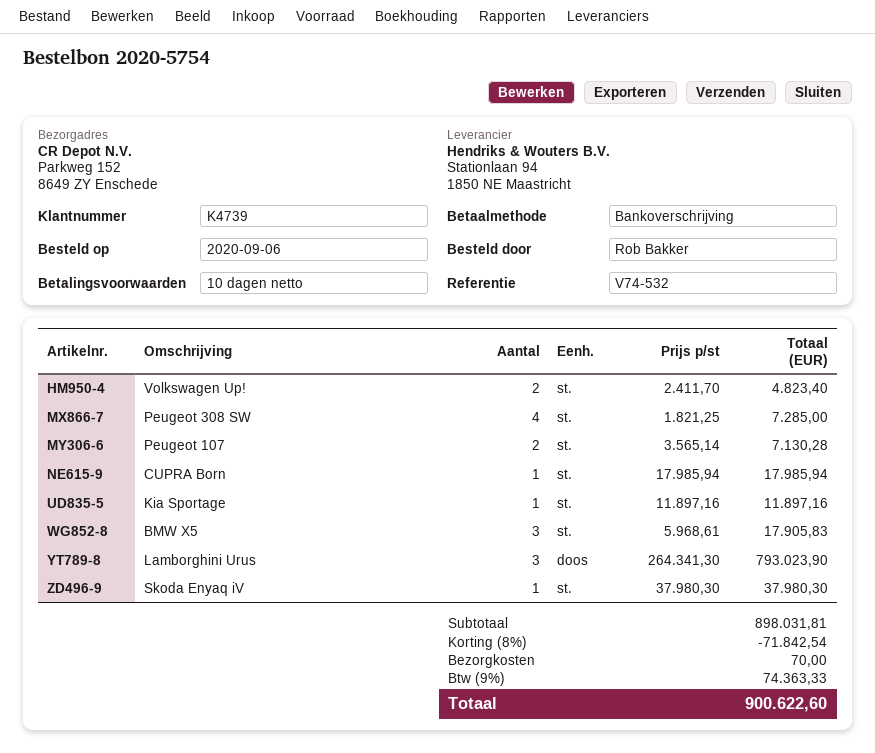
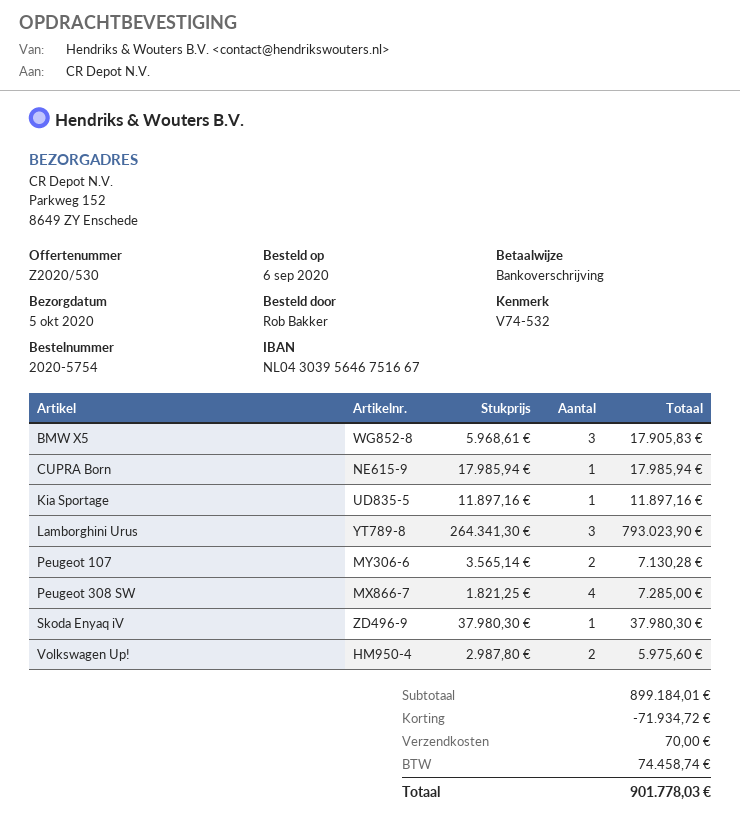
Volkswagen Up!: 2 x 2411.70 = 4823.40 -> 2 x 2987.80 = 5975.60
subtotal: 898031.81 -> 899184.01
discount: 71842.54 -> 71934.72
tax: 74363.33 -> 74458.74
total: 900622.60 -> 901778.03

